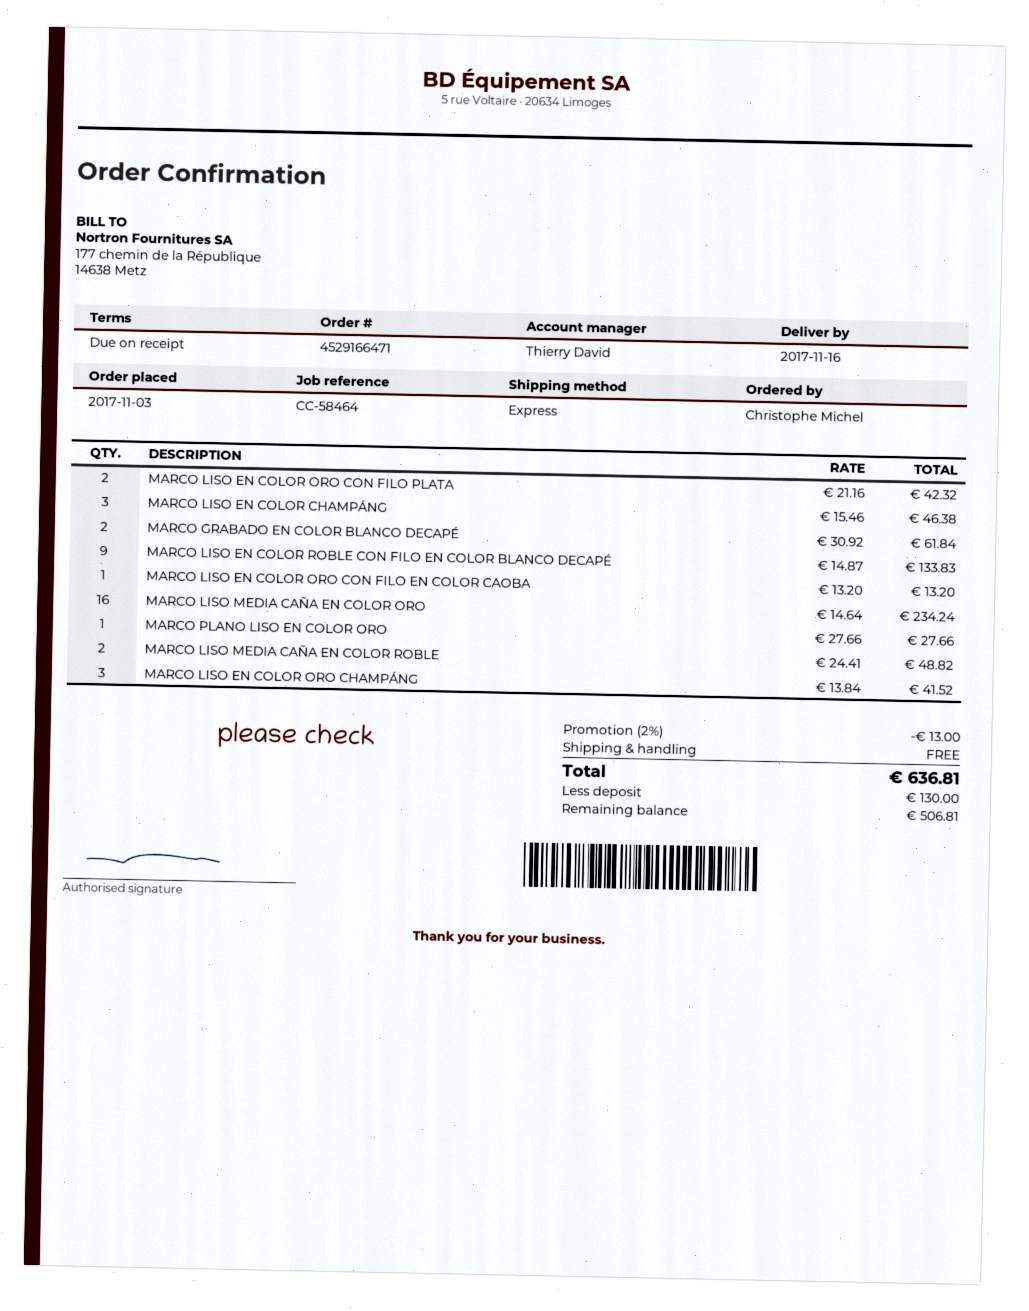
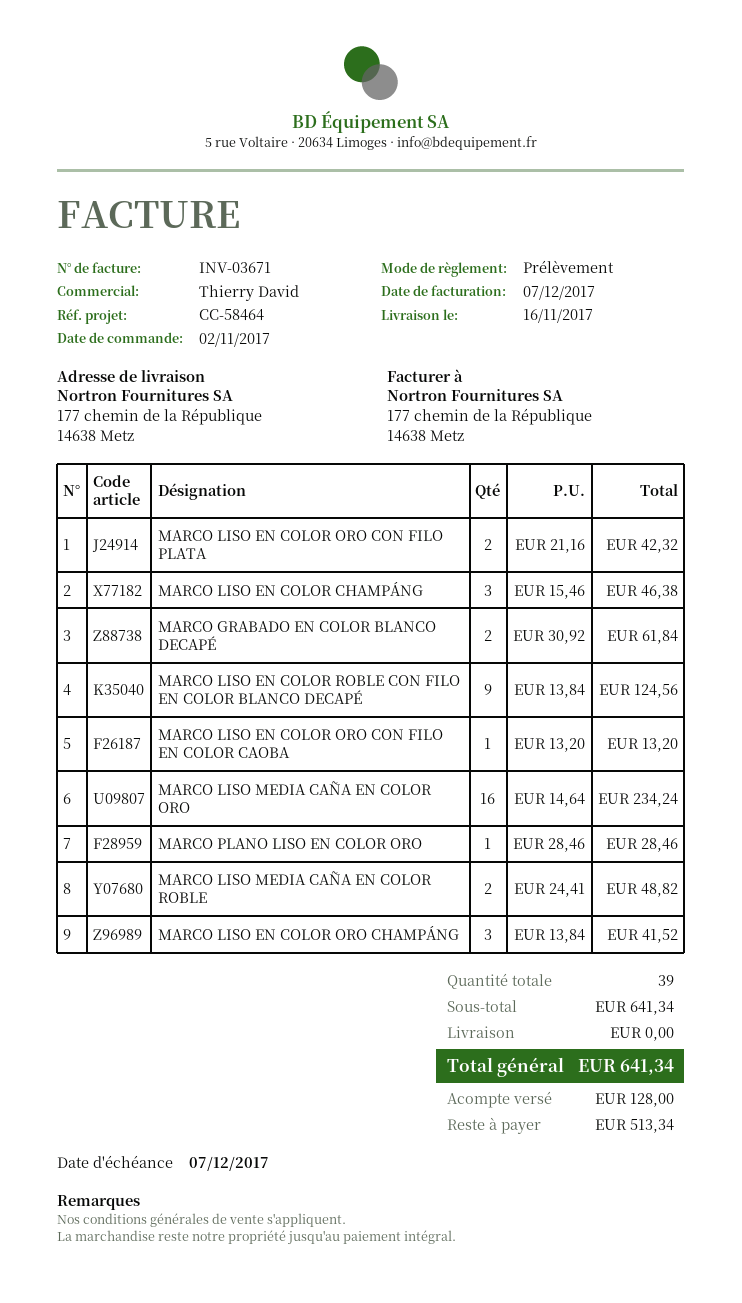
order date: 2017-11-03 -> 2017-11-02
MARCO LISO EN COLOR ROBLE CON FILO EN COLOR BLANCO DECAPÉ: 9 x 14.87 = 133.83 -> 9 x 13.84 = 124.56
MARCO PLANO LISO EN COLOR ORO: 1 x 27.66 = 27.66 -> 1 x 28.46 = 28.46
discount: 2% = 13.00 -> none
total: 636.81 -> 641.34
deposit: 130.00 -> 128.00
balance: 506.81 -> 513.34

